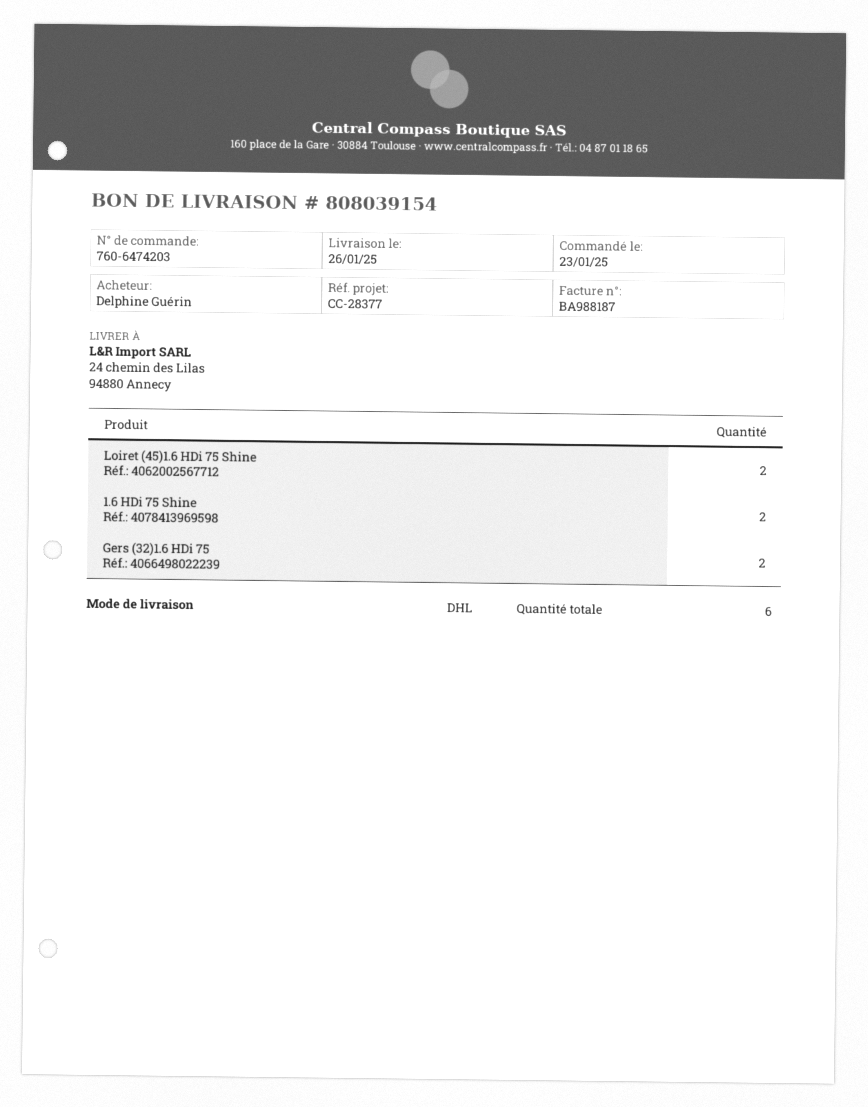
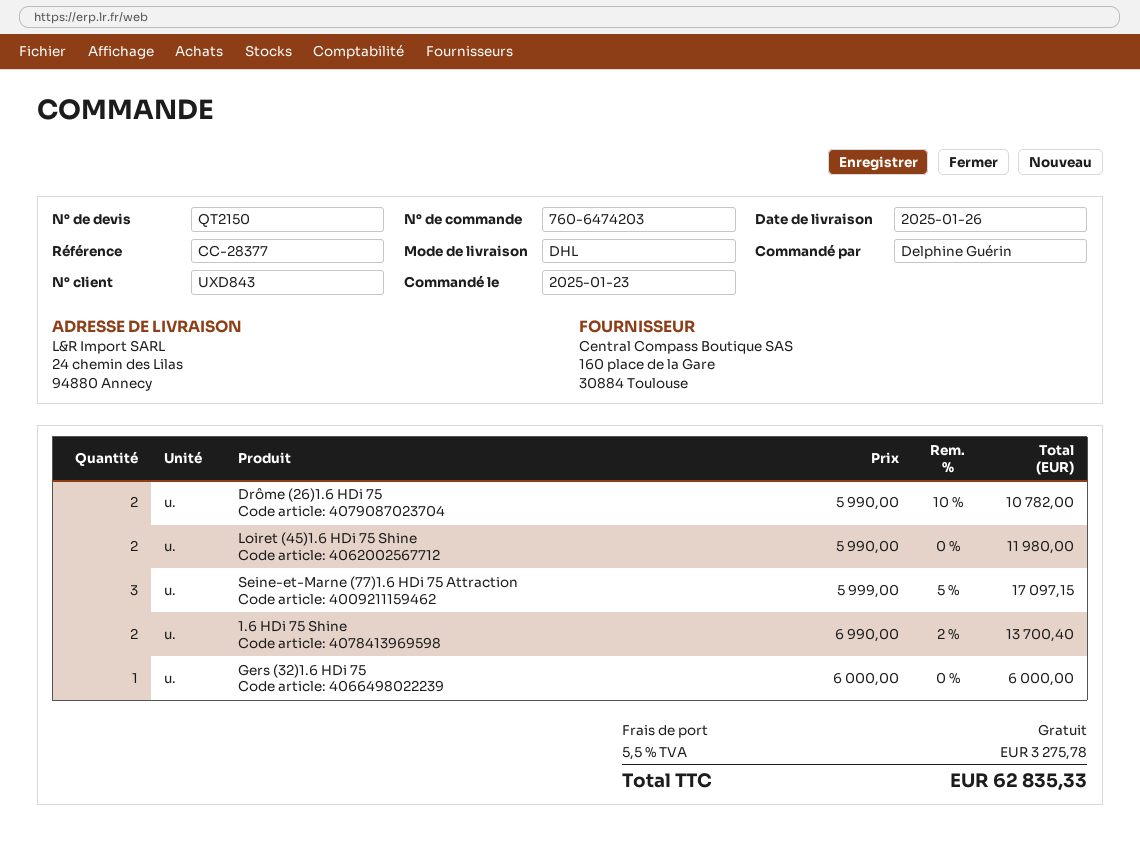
Gers (32)1.6 HDi 75: 2 -> 1
Drôme (26)1.6 HDi 75: none -> 2
Seine-et-Marne (77)1.6 HDi 75 Attraction: none -> 3

